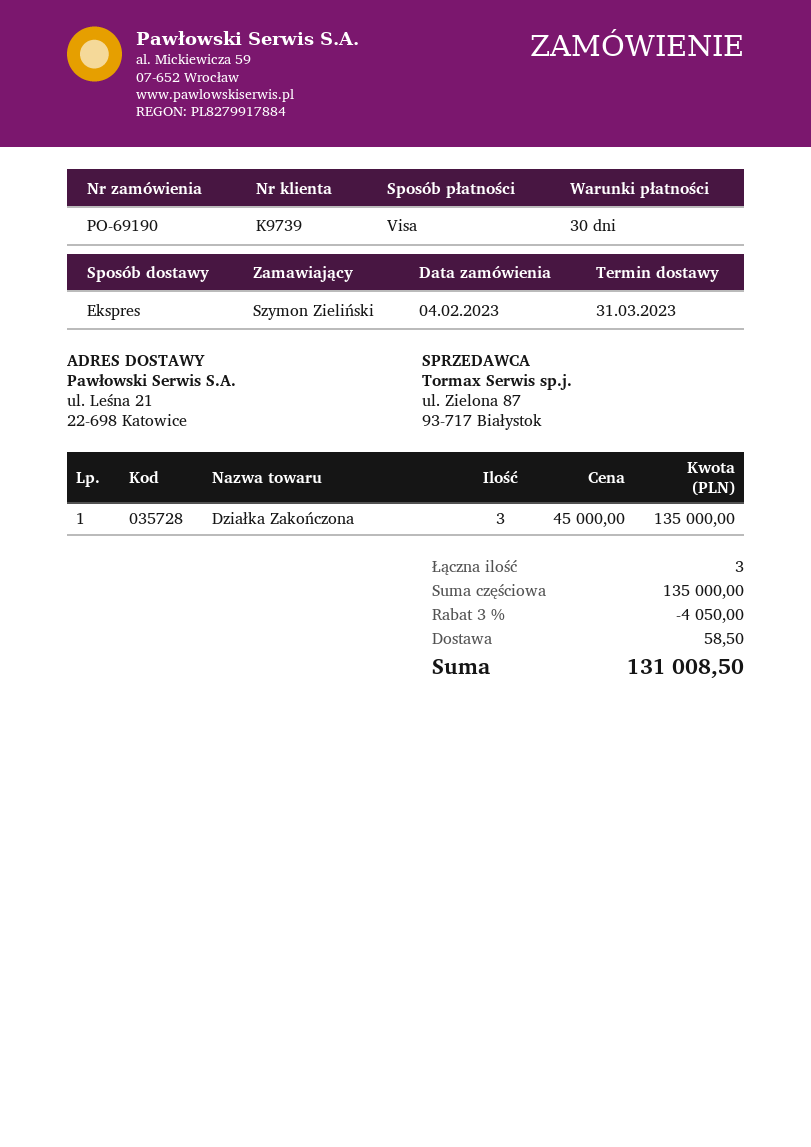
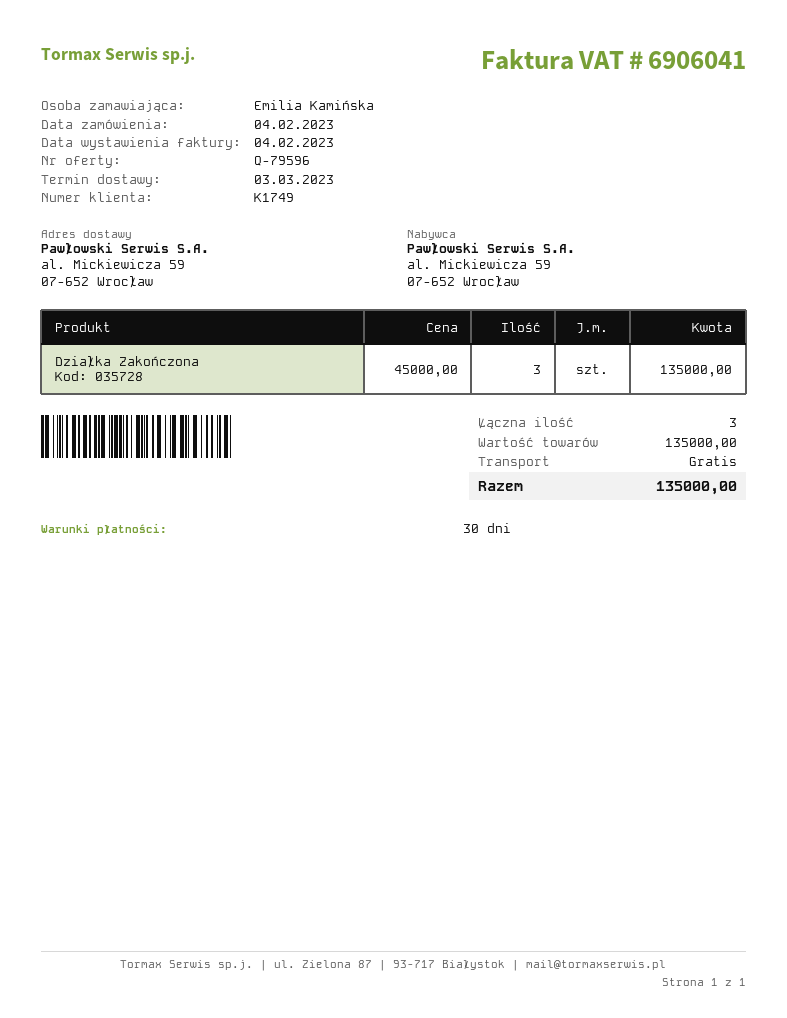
delivery date: 2023-03-31 -> 2023-03-03
customer number: K9739 -> K1749
ordered by: Szymon Zieliński -> Emilia Kamińska
ship to: ul. Leśna 21, 22-698 Katowice -> al. Mickiewicza 59, 07-652 Wrocław
discount: 3% = 4050.00 -> none
shipping: 58.50 -> 0.00
total: 131008.50 -> 135000.00

